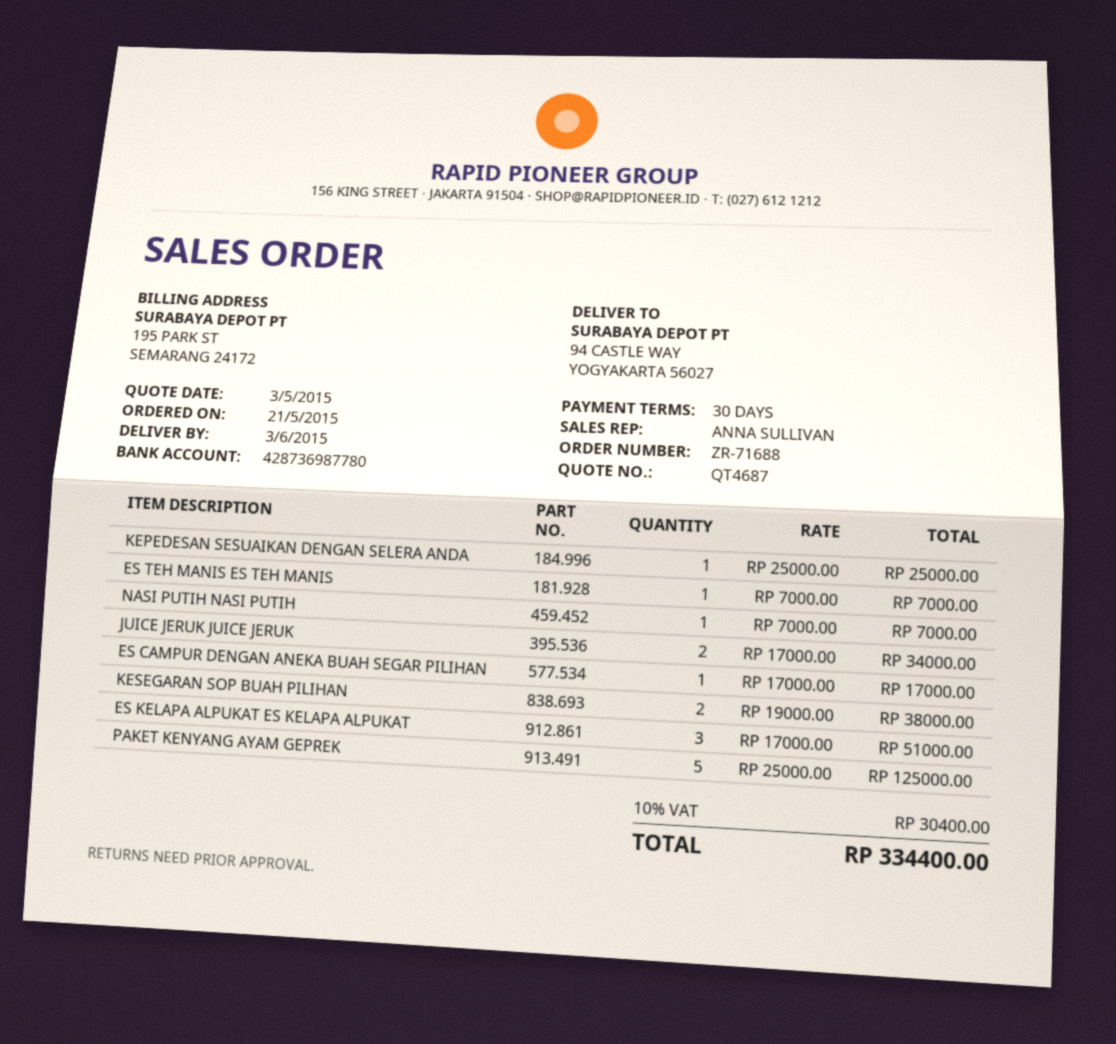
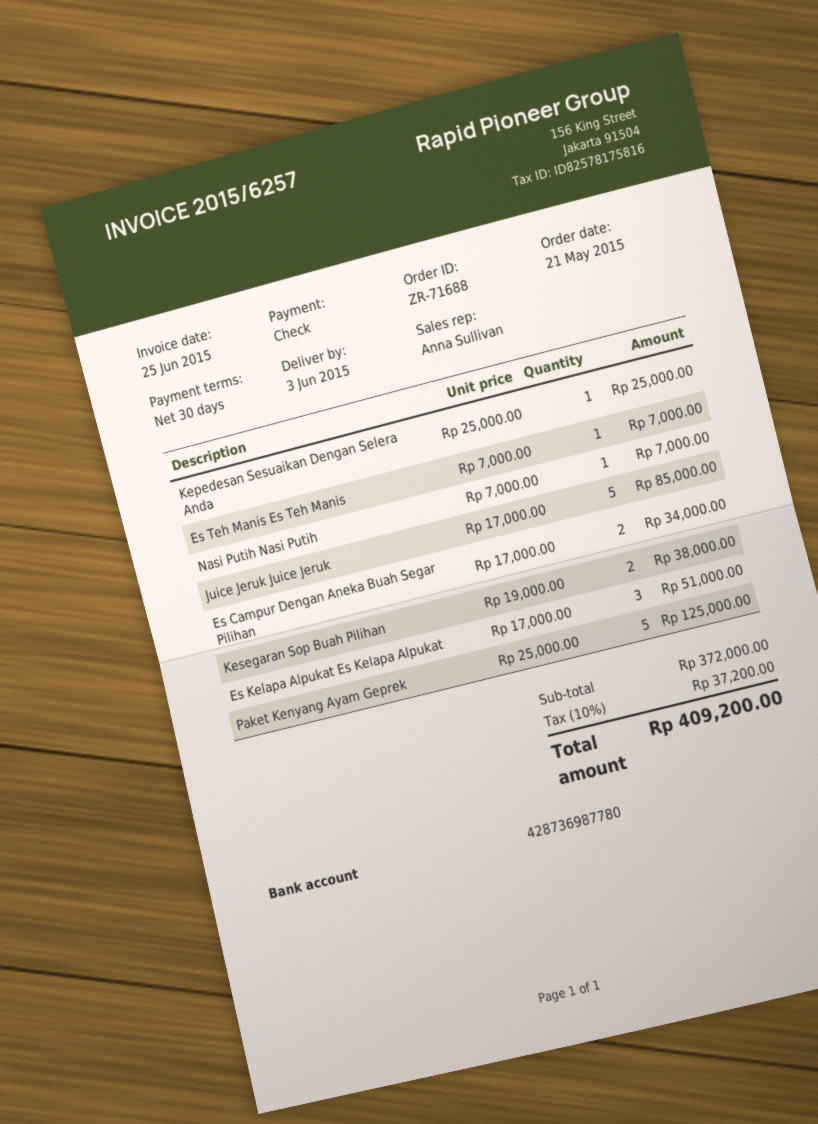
JUICE JERUK JUICE JERUK: 2 x 17000.00 = 34000.00 -> 5 x 17000.00 = 85000.00
ES CAMPUR DENGAN ANEKA BUAH SEGAR PILIHAN: 1 x 17000.00 = 17000.00 -> 2 x 17000.00 = 34000.00
tax: 10% = 30400.00 -> 10% = 37200.00
total: 334400.00 -> 409200.00

